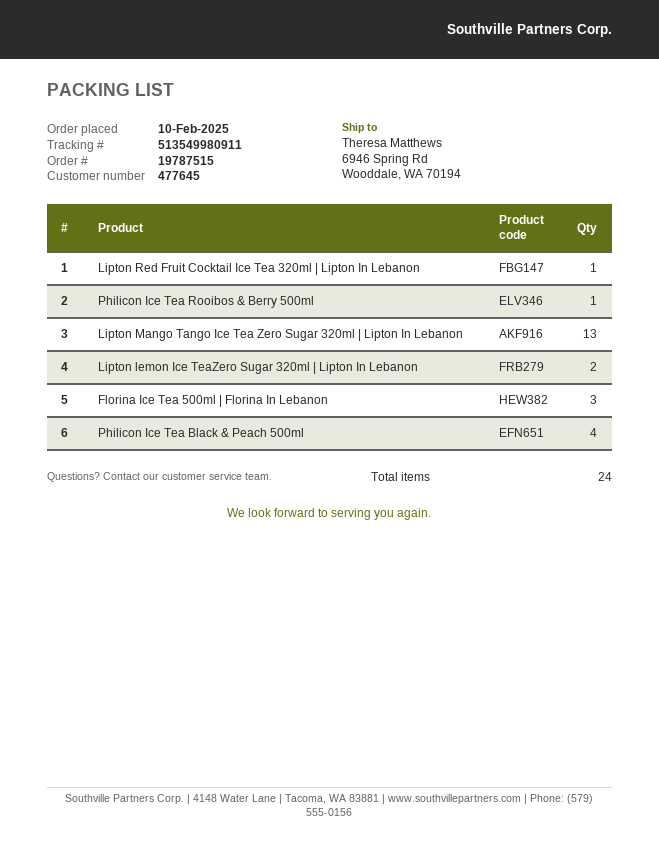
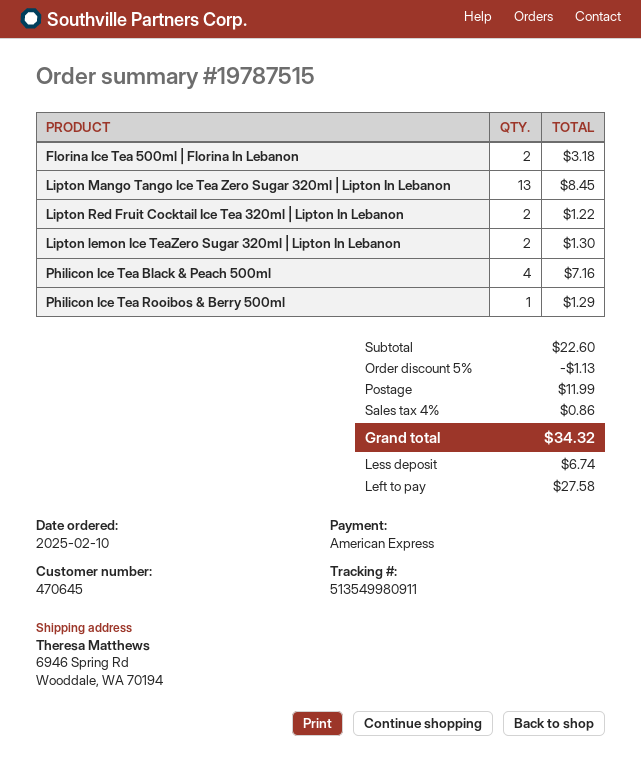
customer number: 477645 -> 470645
Lipton Red Fruit Cocktail Ice Tea 320ml | Lipton In Lebanon: 1 -> 2
Florina Ice Tea 500ml | Florina In Lebanon: 3 -> 2

